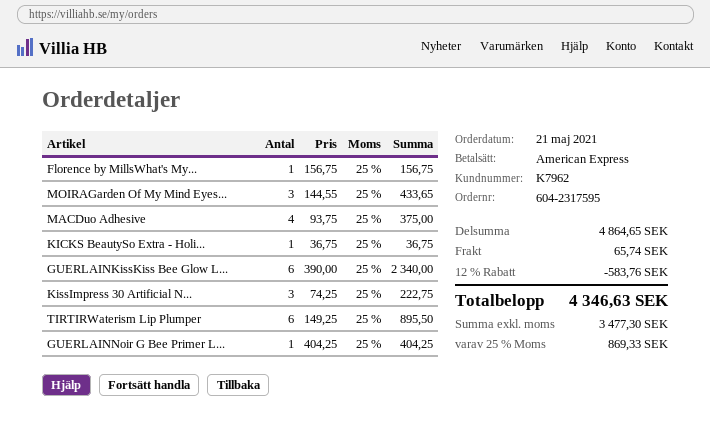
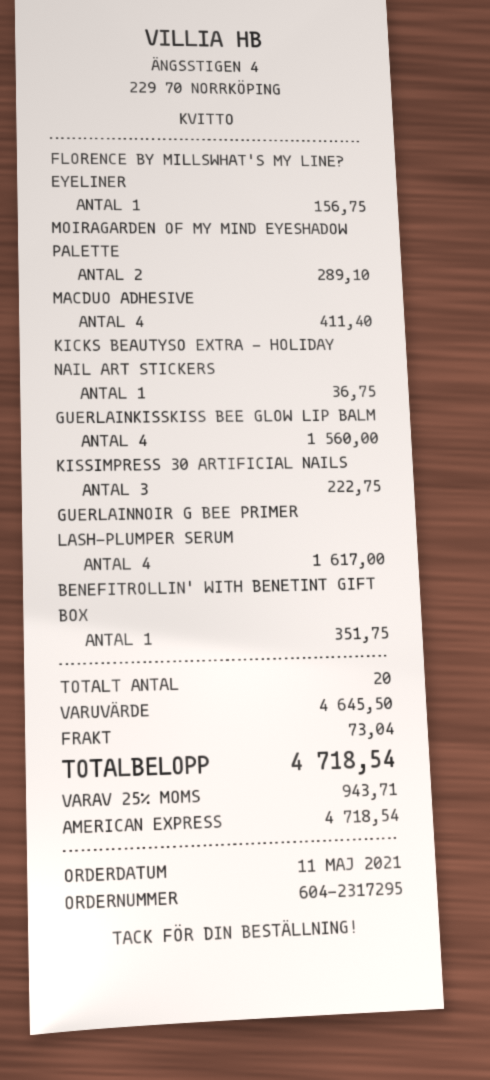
order number: 604-2317595 -> 604-2317295
order date: 2021-05-21 -> 2021-05-11
MOIRAGarden Of My Mind Eyes...: 3 for 433.65 -> 2 for 289.10
MACDuo Adhesive: 4 for 375.00 -> 4 for 411.40
GUERLAINKissKiss Bee Glow L...: 6 for 2340.00 -> 4 for 1560.00
TIRTIRWaterism Lip Plumper: 6 for 895.50 -> none
GUERLAINNoir G Bee Primer L...: 1 for 404.25 -> 4 for 1617.00
BENEFITROLLIN' WITH BENETINT GIFT BOX: none -> 1 for 351.75
subtotal: 4864.65 -> 4645.50
discount: 12% = 583.76 -> none
shipping: 65.74 -> 73.04
tax: 25% = 869.33 -> 25% = 943.71
total: 4346.63 -> 4718.54

